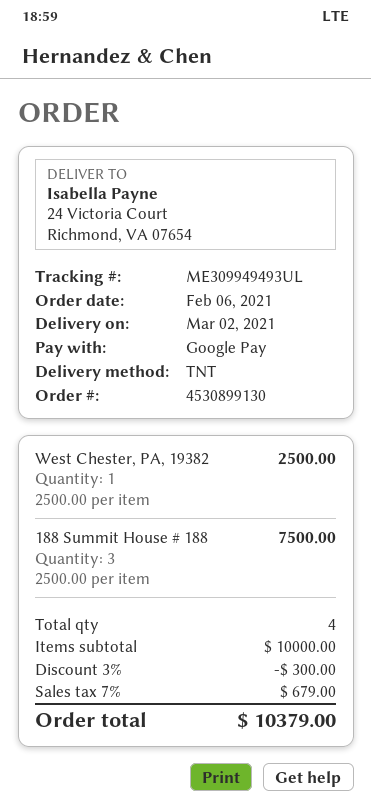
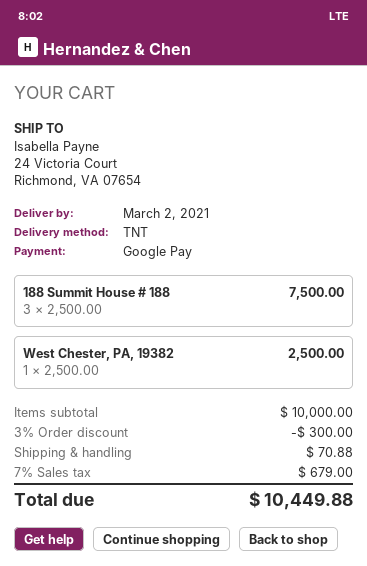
shipping: none -> 70.88
total: 10379.00 -> 10449.88

